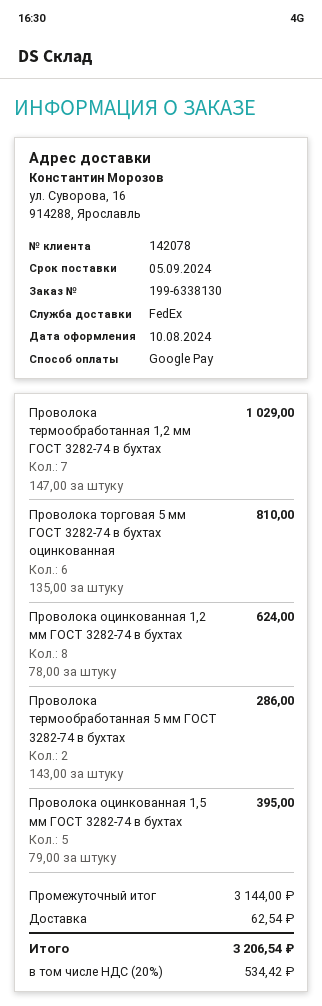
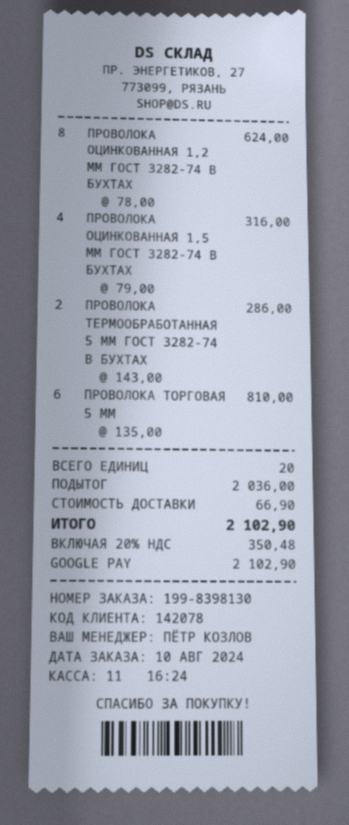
order number: 199-6338130 -> 199-8398130
Проволока термообработанная 1,2 мм ГОСТ 3282-74 в бухтах: 7 x 147.00 = 1029.00 -> none
Проволока оцинкованная 1,5 мм ГОСТ 3282-74 в бухтах: 5 x 79.00 = 395.00 -> 4 x 79.00 = 316.00
subtotal: 3144.00 -> 2036.00
shipping: 62.54 -> 66.90
tax: 20% = 534.42 -> 20% = 350.48
total: 3206.54 -> 2102.90

